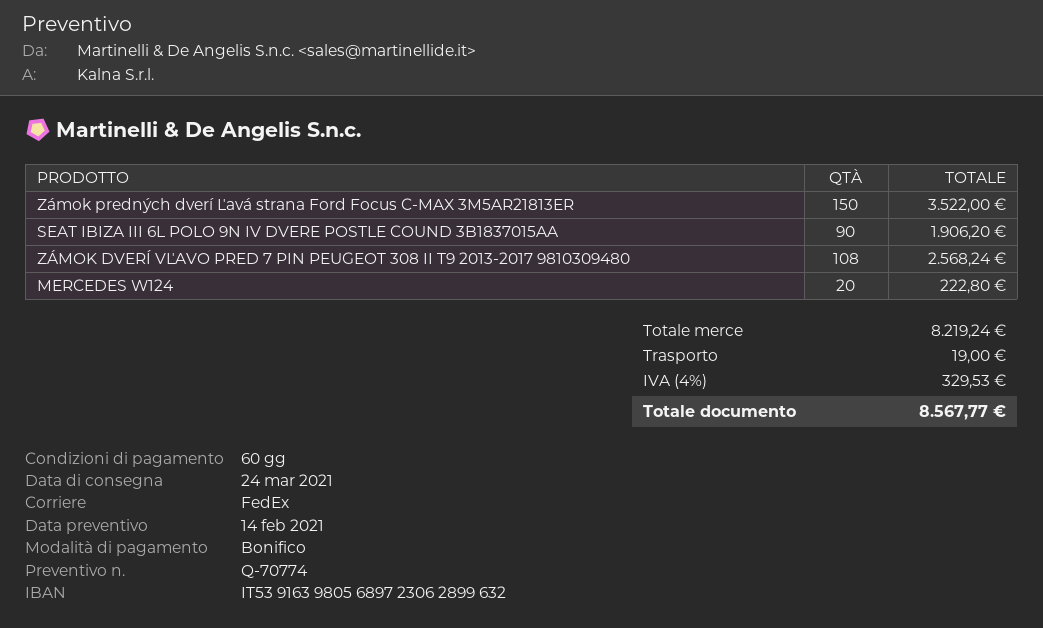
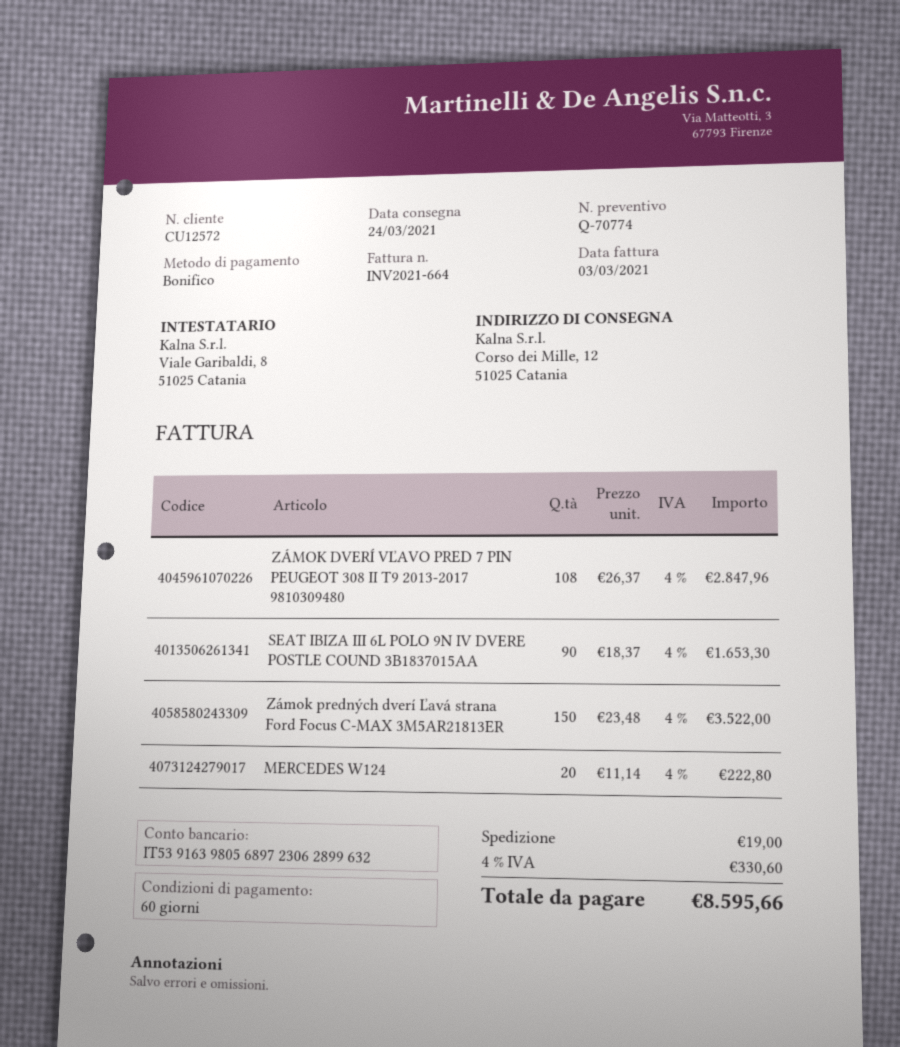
SEAT IBIZA III 6L POLO 9N IV DVERE POSTLE COUND 3B1837015AA: 90 for 1906.20 -> 90 for 1653.30
ZÁMOK DVERÍ VĽAVO PRED 7 PIN PEUGEOT 308 II T9 2013-2017 9810309480: 108 for 2568.24 -> 108 for 2847.96
tax: 4% = 329.53 -> 4% = 330.60
total: 8567.77 -> 8595.66

